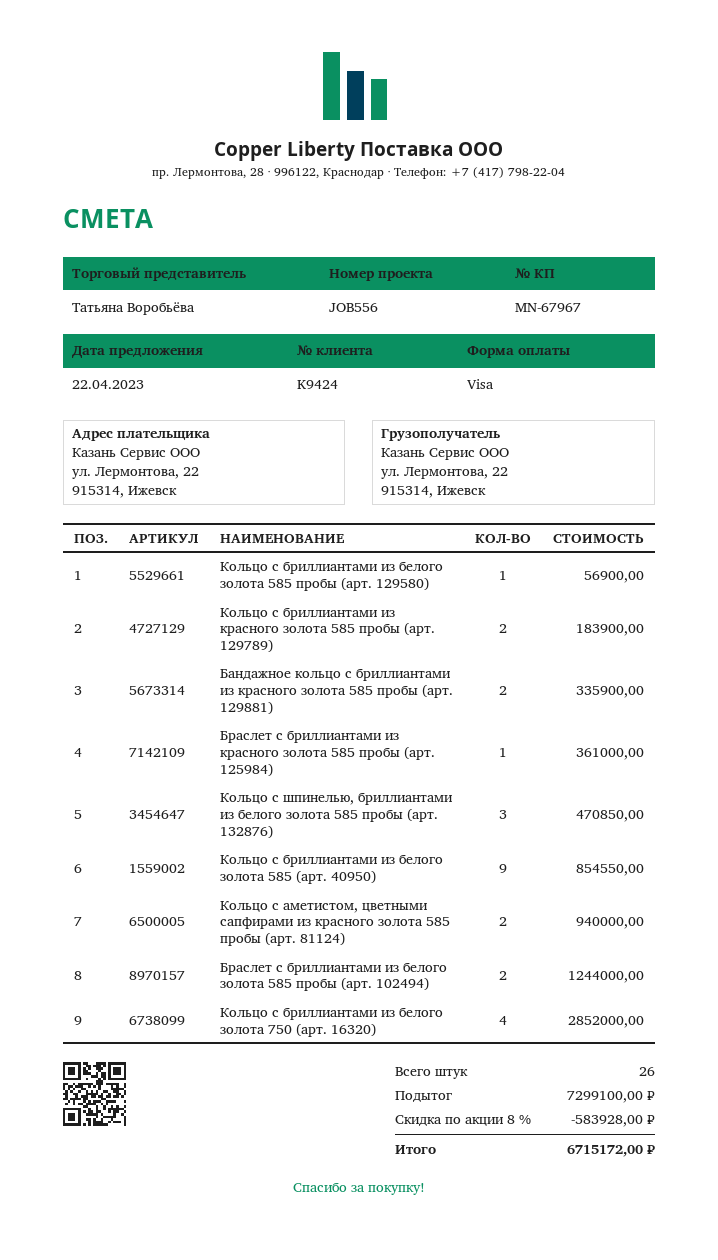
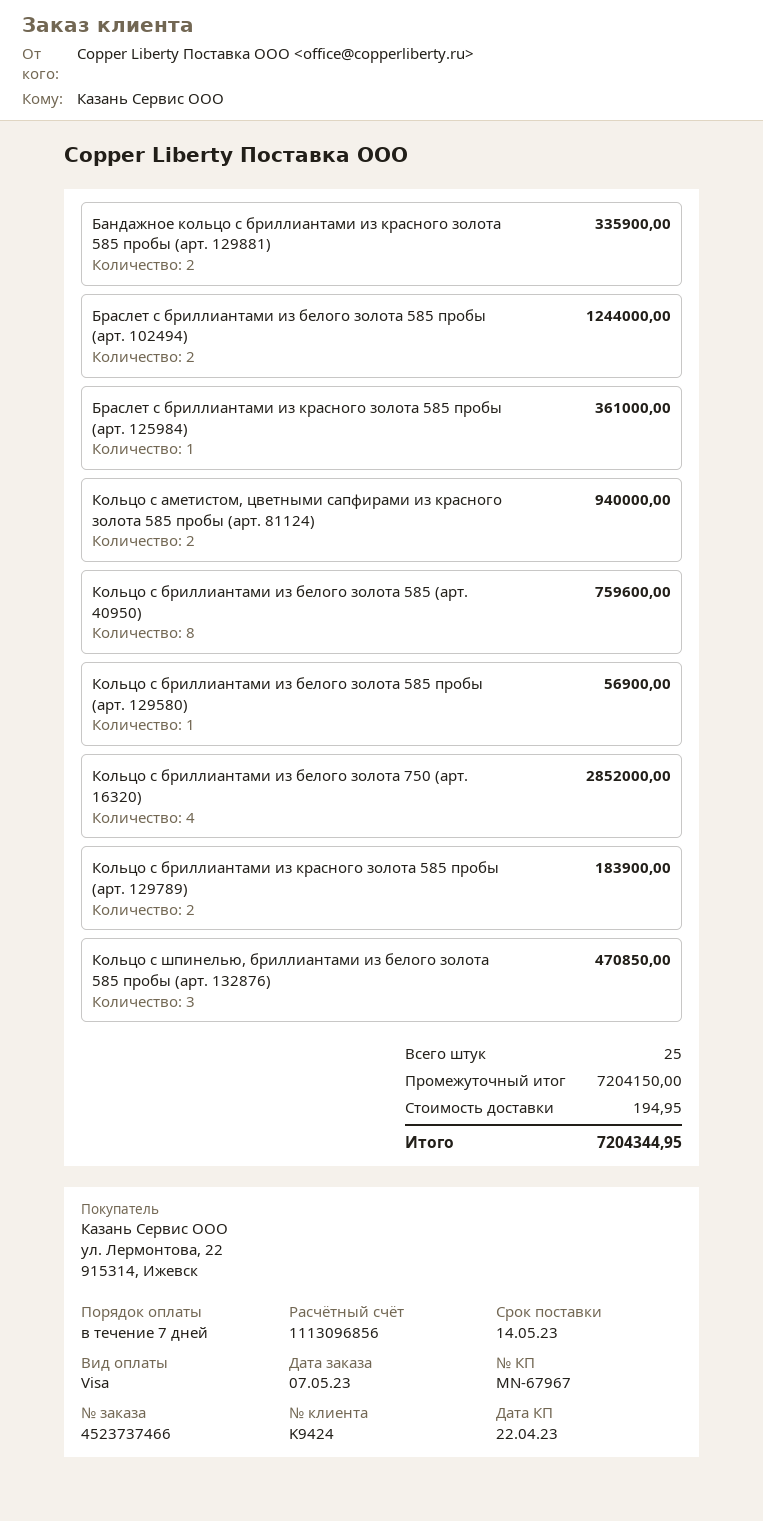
Кольцо с бриллиантами из белого золота 585 (арт. 40950): 9 for 854550.00 -> 8 for 759600.00
total quantity: 26 -> 25
subtotal: 7299100.00 -> 7204150.00
discount: 8% = 583928.00 -> none
shipping: none -> 194.95
total: 6715172.00 -> 7204344.95

